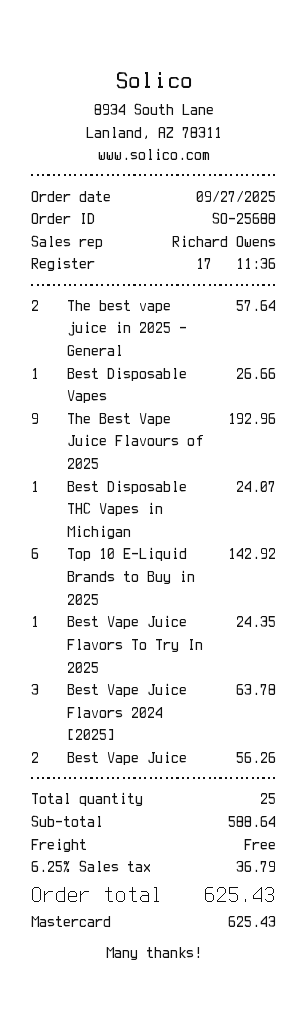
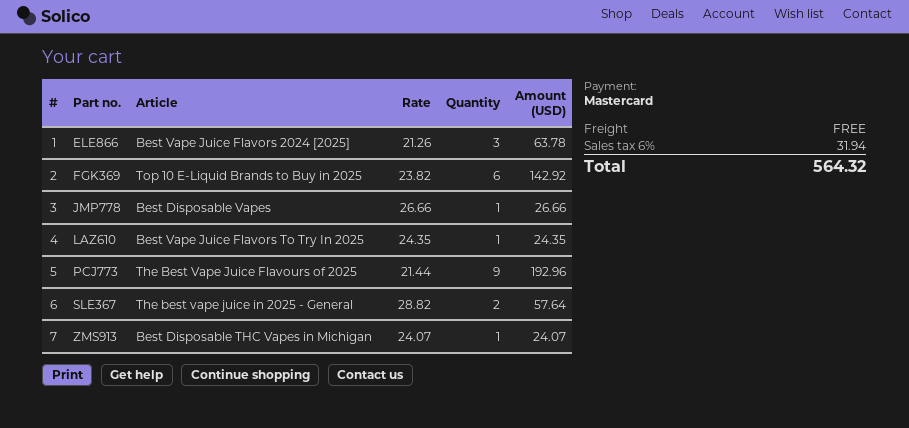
Best Vape Juice: 2 for 56.26 -> none
tax: 6.25% = 36.79 -> 6% = 31.94
total: 625.43 -> 564.32

